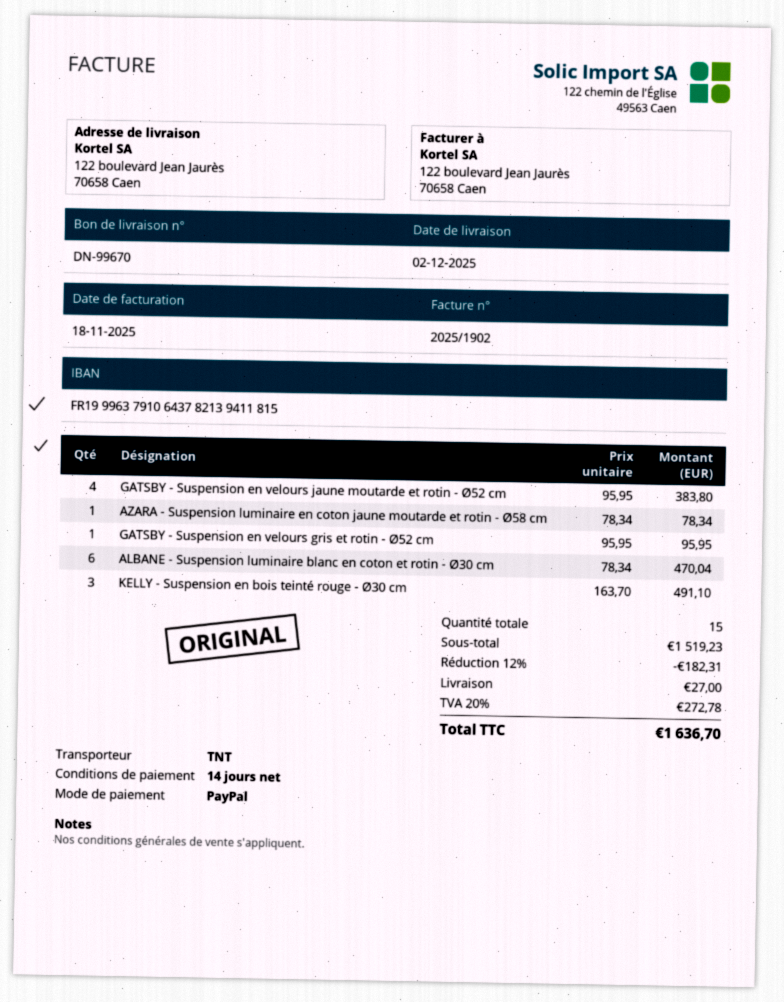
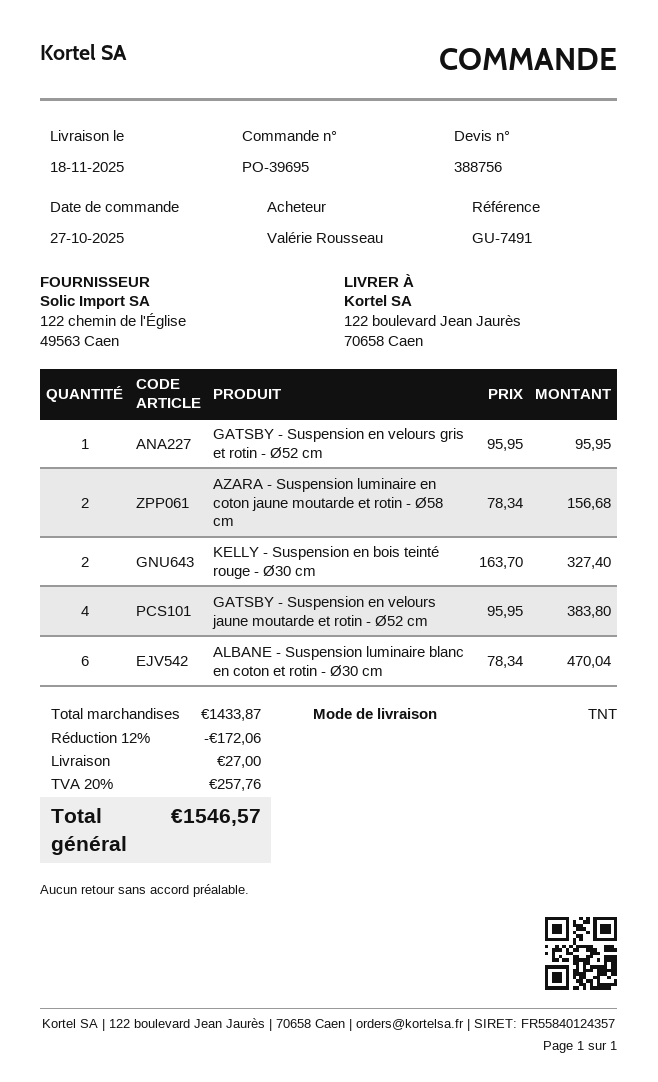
delivery date: 2025-12-02 -> 2025-11-18
AZARA - Suspension luminaire en coton jaune moutarde et rotin - Ø58 cm: 1 x 78.34 = 78.34 -> 2 x 78.34 = 156.68
KELLY - Suspension en bois teinté rouge - Ø30 cm: 3 x 163.70 = 491.10 -> 2 x 163.70 = 327.40
subtotal: 1519.23 -> 1433.87
discount: 12% = 182.31 -> 12% = 172.06
tax: 20% = 272.78 -> 20% = 257.76
total: 1636.70 -> 1546.57

